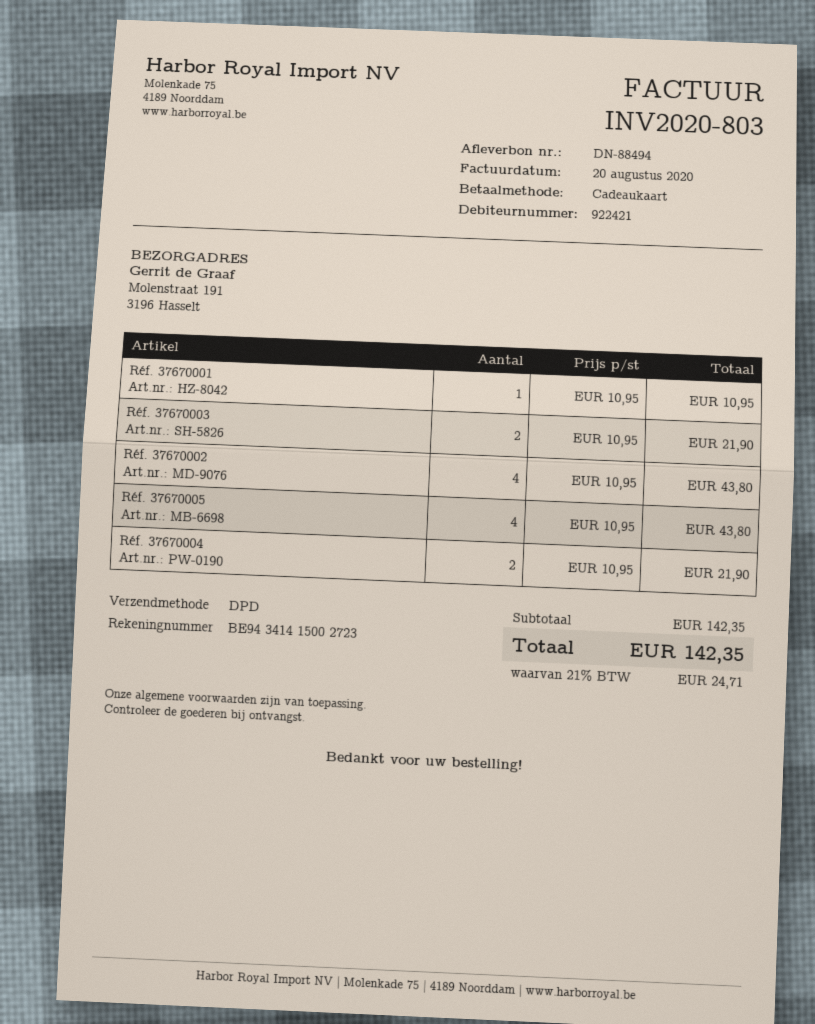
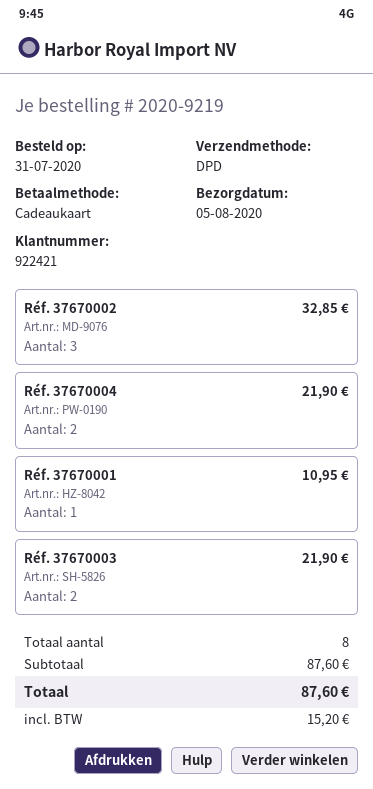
Réf. 37670002: 4 for 43.80 -> 3 for 32.85
Réf. 37670005: 4 for 43.80 -> none
subtotal: 142.35 -> 87.60
tax: 24.71 -> 15.20
total: 142.35 -> 87.60

